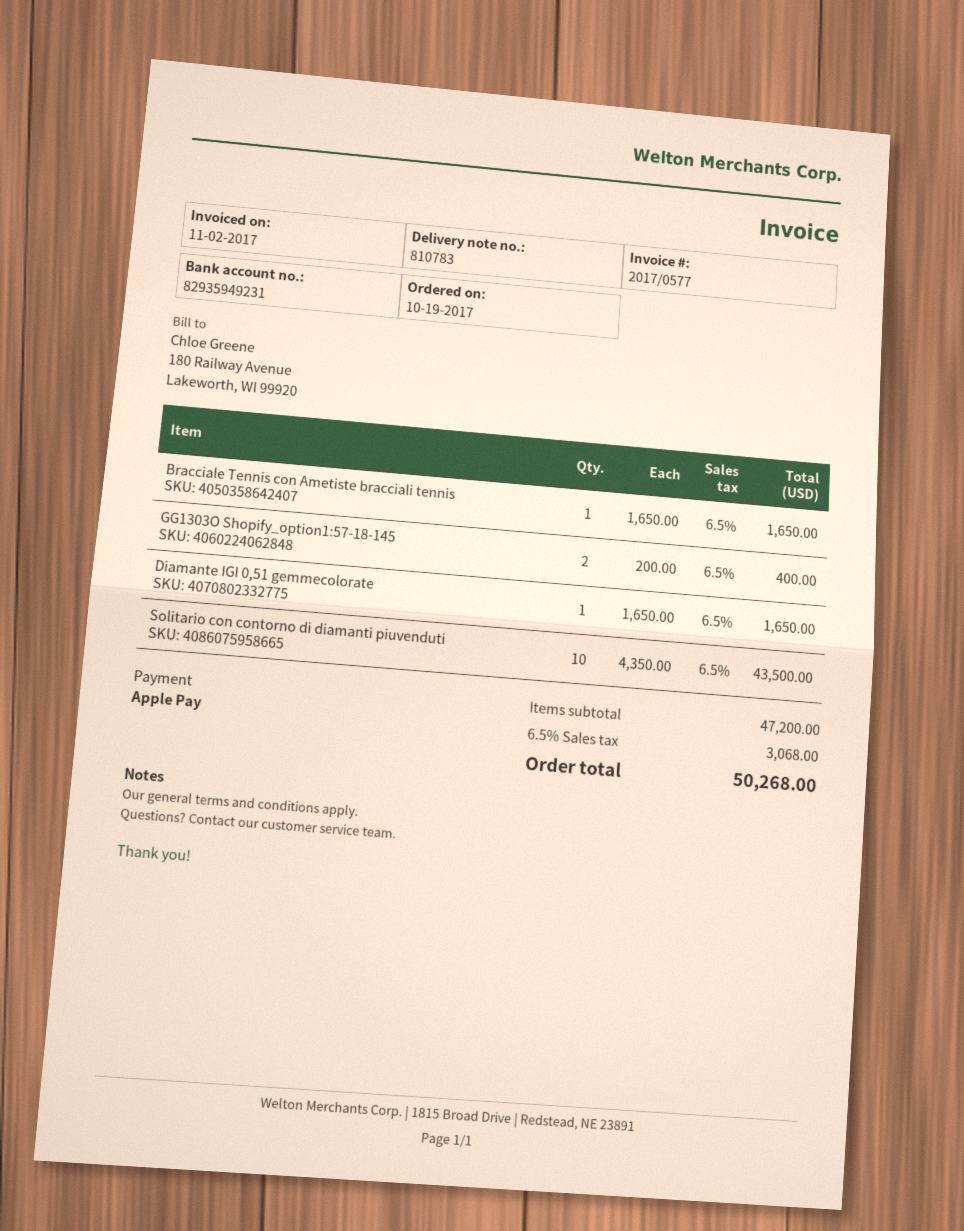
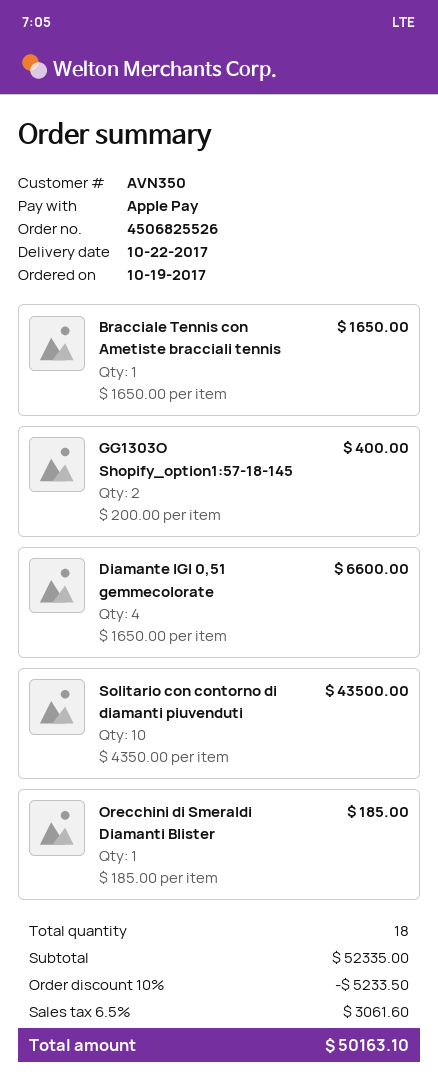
Diamante IGI 0,51 gemmecolorate: 1 x 1650.00 = 1650.00 -> 4 x 1650.00 = 6600.00
Orecchini di Smeraldi Diamanti Blister: none -> 1 x 185.00 = 185.00
subtotal: 47200.00 -> 52335.00
discount: none -> 10% = 5233.50
tax: 6.5% = 3068.00 -> 6.5% = 3061.60
total: 50268.00 -> 50163.10

